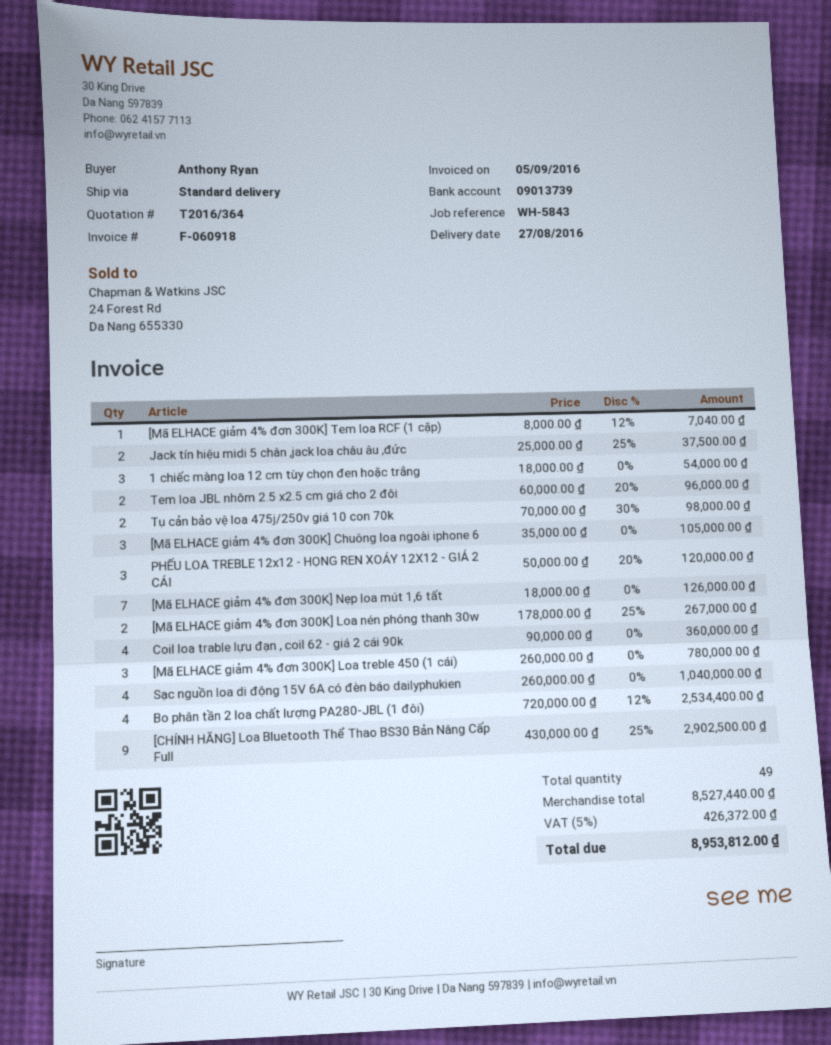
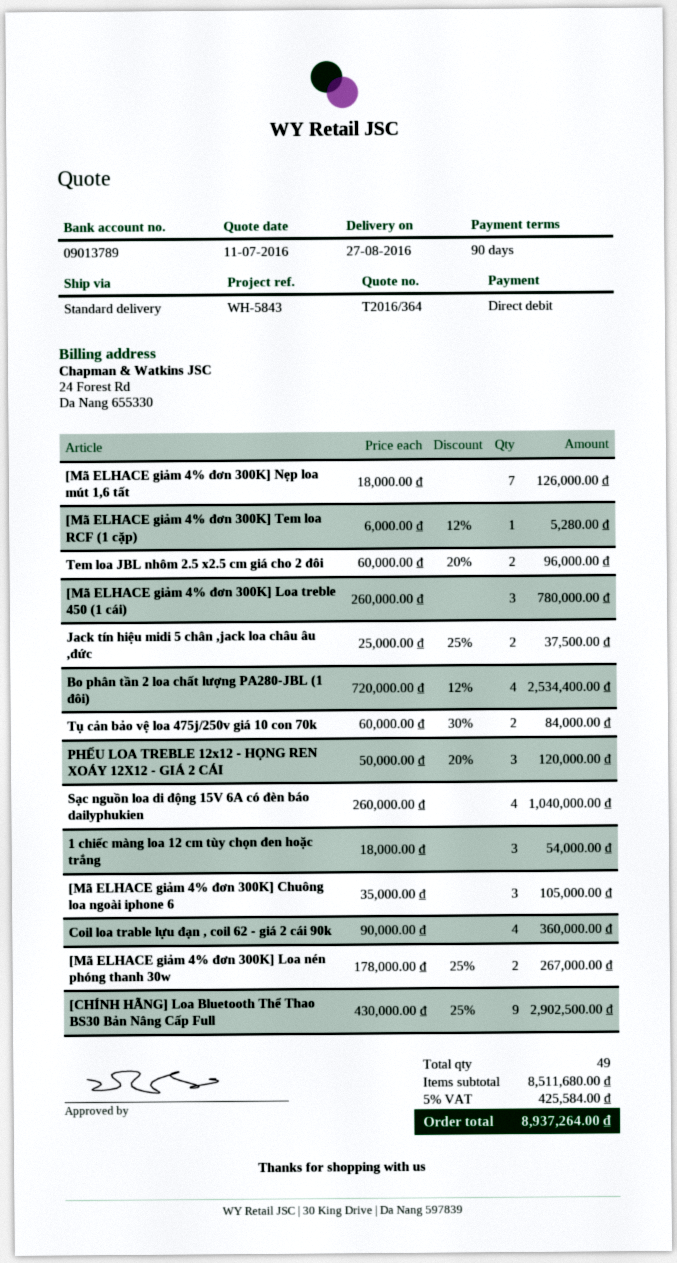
bank account: 09013739 -> 09013789
[Mã ELHACE giảm 4% đơn 300K] Tem loa RCF (1 cặp): 1 x 8000.00 - 12% = 7040.00 -> 1 x 6000.00 - 12% = 5280.00
Tụ cản bảo vệ loa 475j/250v giá 10 con 70k: 2 x 70000.00 - 30% = 98000.00 -> 2 x 60000.00 - 30% = 84000.00
subtotal: 8527440.00 -> 8511680.00
tax: 5% = 426372.00 -> 5% = 425584.00
total: 8953812.00 -> 8937264.00

